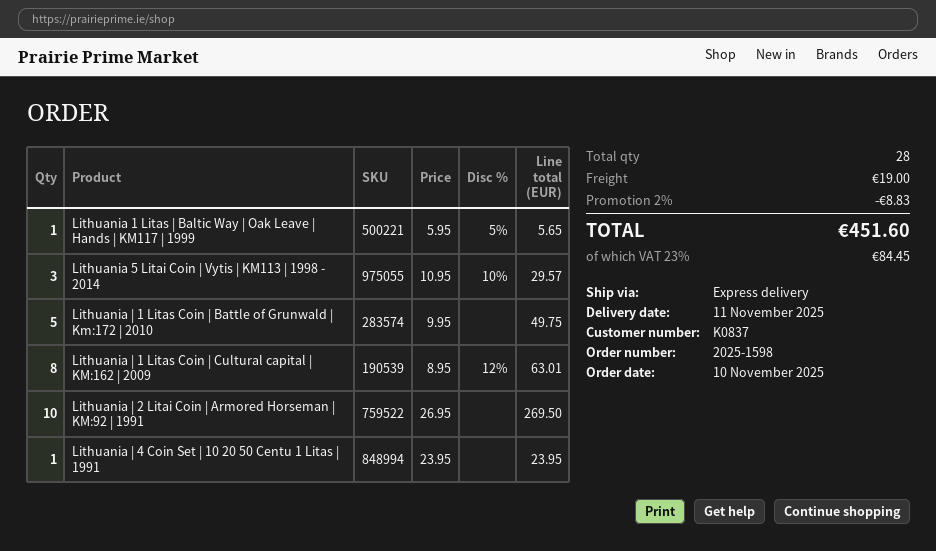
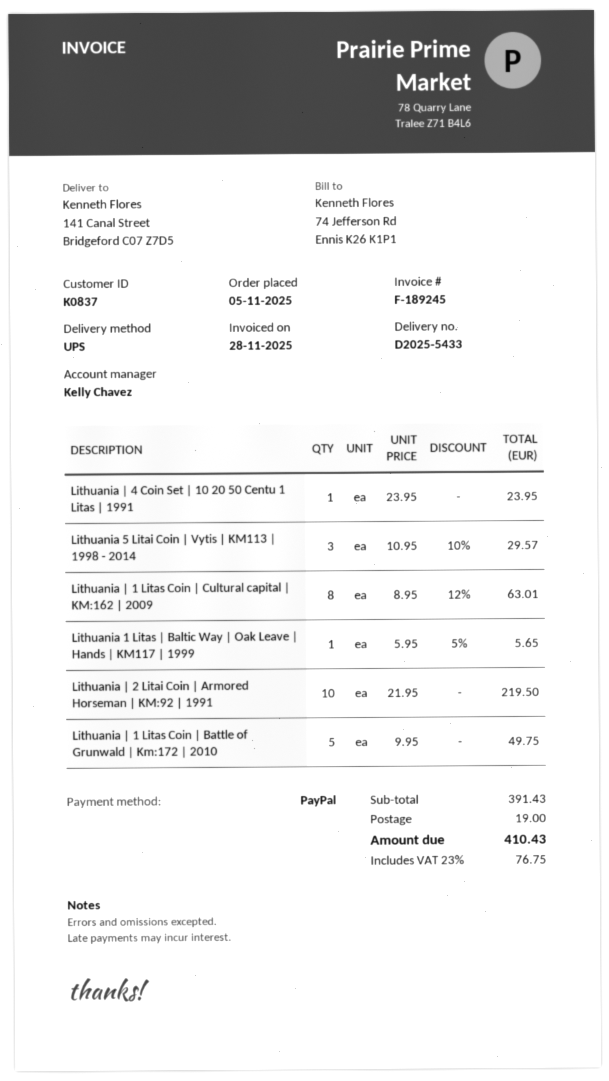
order date: 2025-11-10 -> 2025-11-05
shipping method: express -> UPS
Lithuania | 2 Litai Coin | Armored Horseman | KM:92 | 1991: 10 x 26.95 = 269.50 -> 10 x 21.95 = 219.50
discount: 2% = 8.83 -> none
tax: 23% = 84.45 -> 23% = 76.75
total: 451.60 -> 410.43

